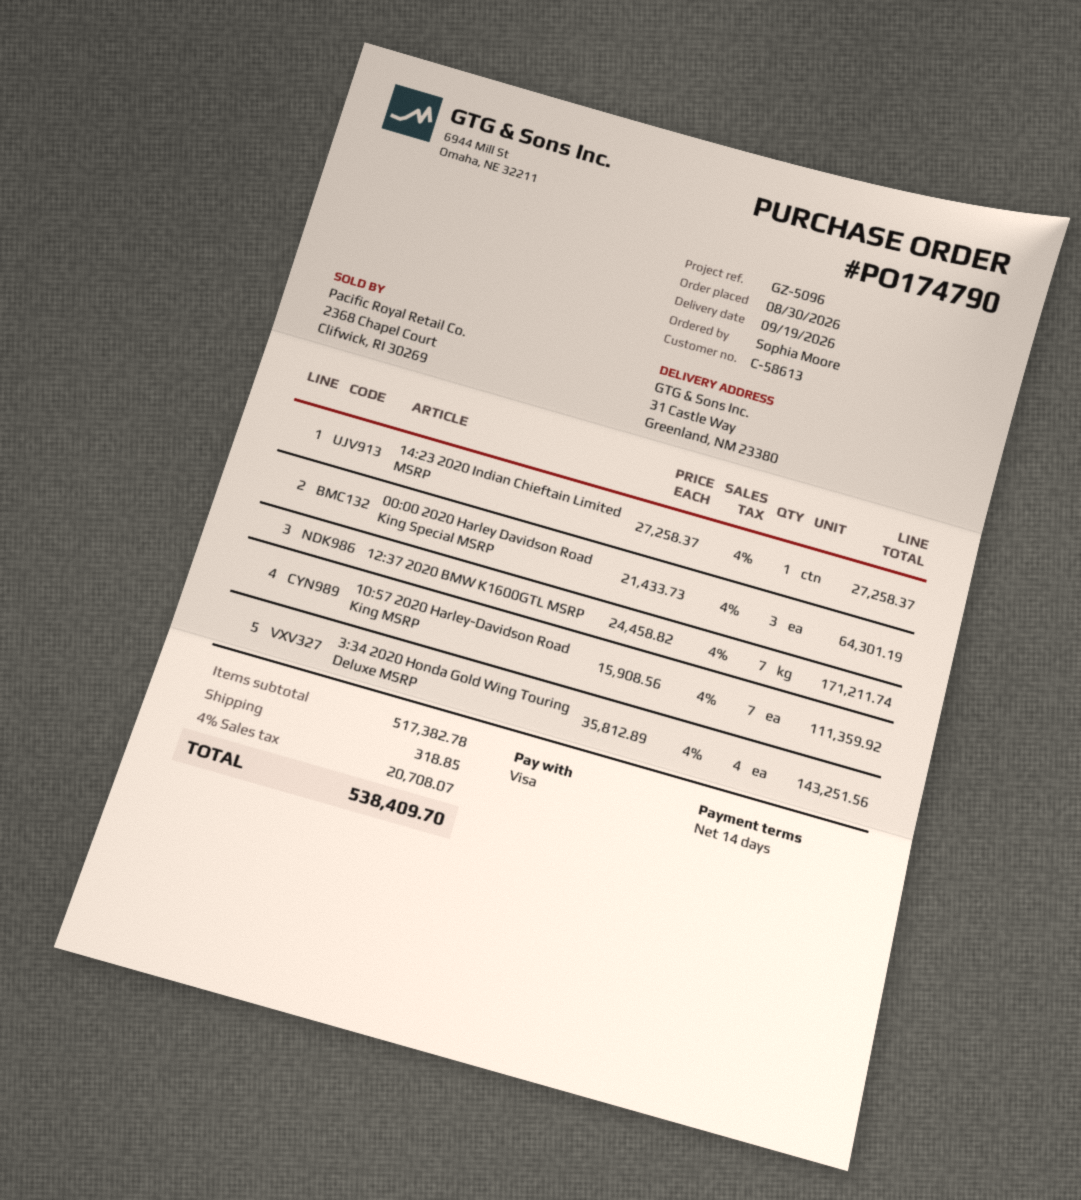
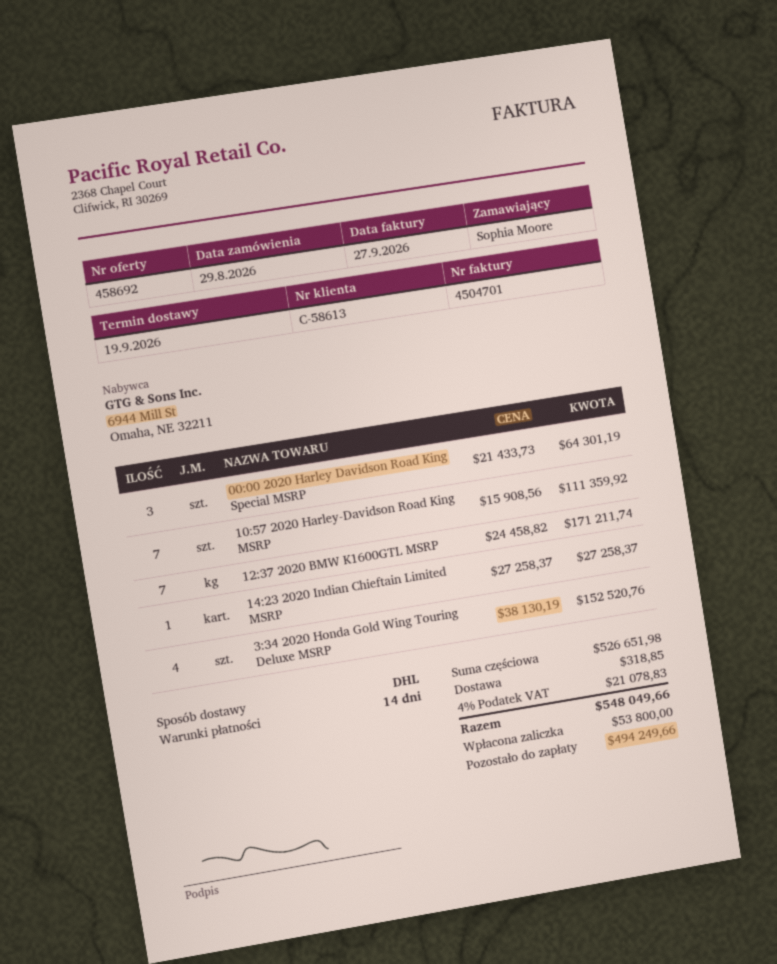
order date: 2026-08-30 -> 2026-08-29
3:34 2020 Honda Gold Wing Touring Deluxe MSRP: 4 x 35812.89 = 143251.56 -> 4 x 38130.19 = 152520.76
subtotal: 517382.78 -> 526651.98
tax: 4% = 20708.07 -> 4% = 21078.83
total: 538409.70 -> 548049.66

